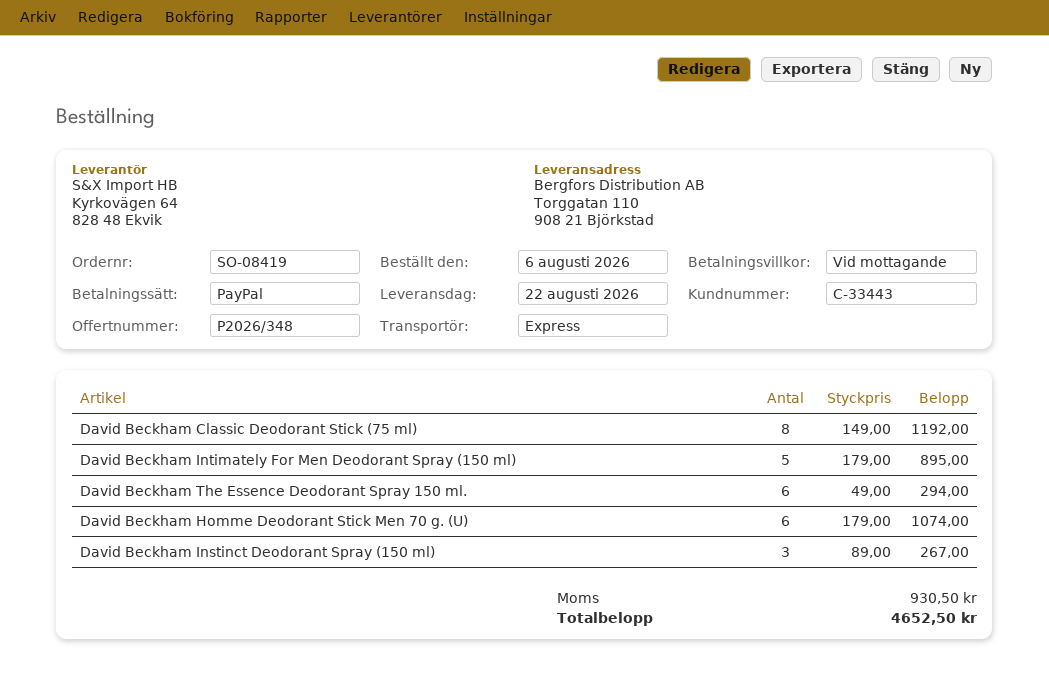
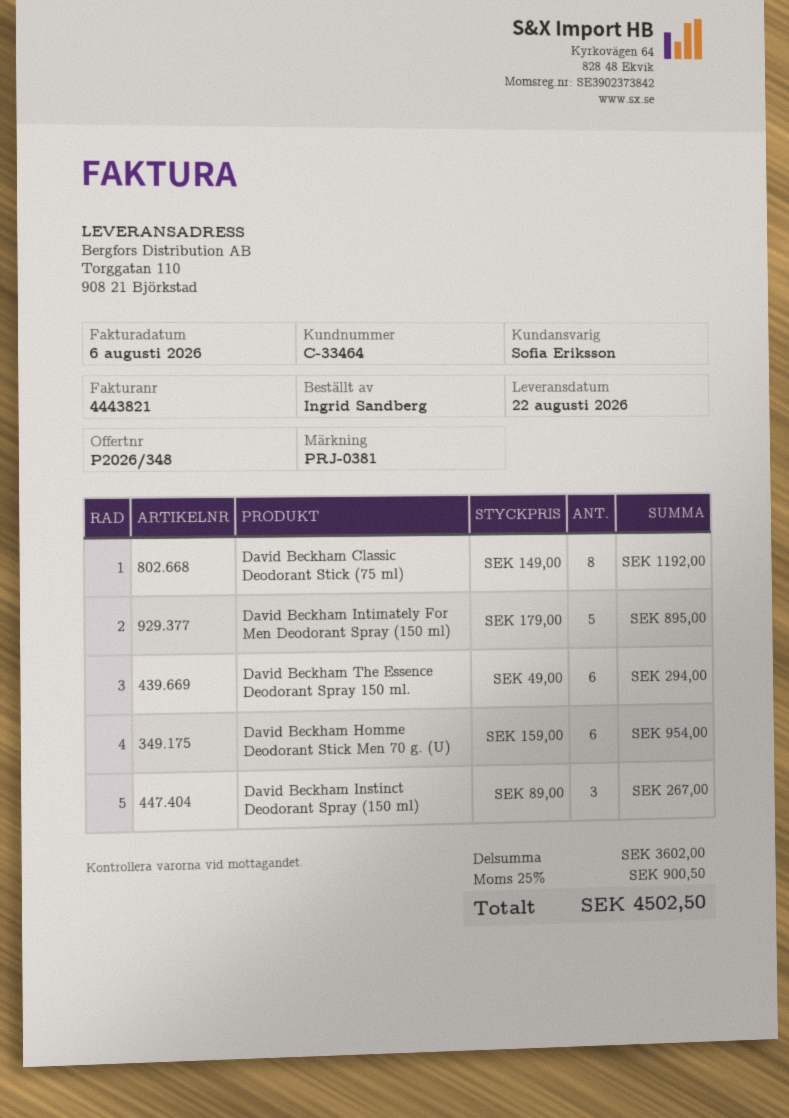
customer number: C-33443 -> C-33464
David Beckham Homme Deodorant Stick Men 70 g. (U): 6 x 179.00 = 1074.00 -> 6 x 159.00 = 954.00
tax: 930.50 -> 900.50
total: 4652.50 -> 4502.50

